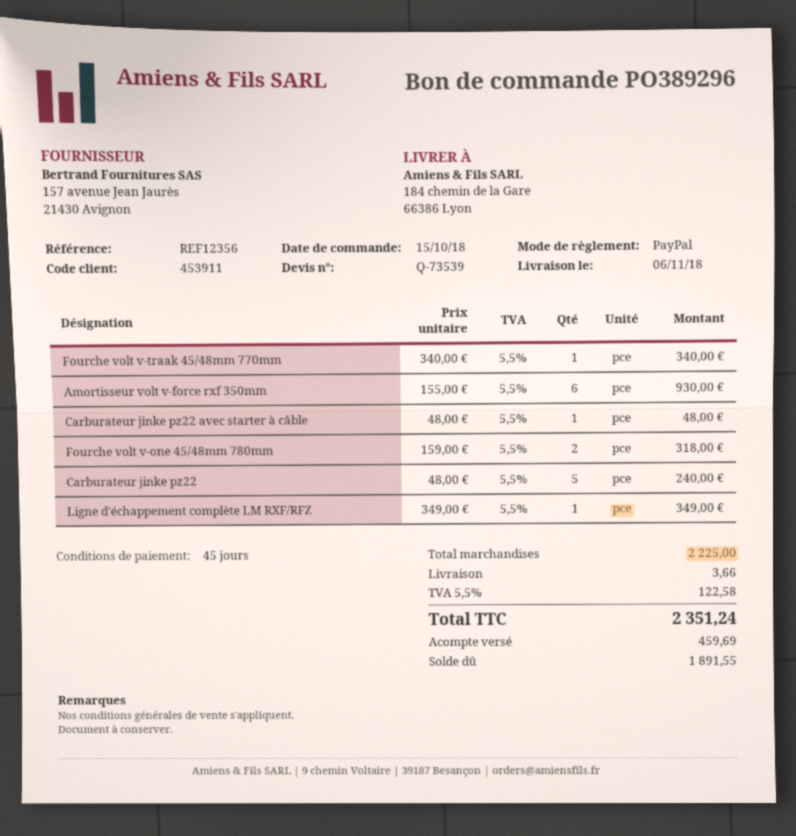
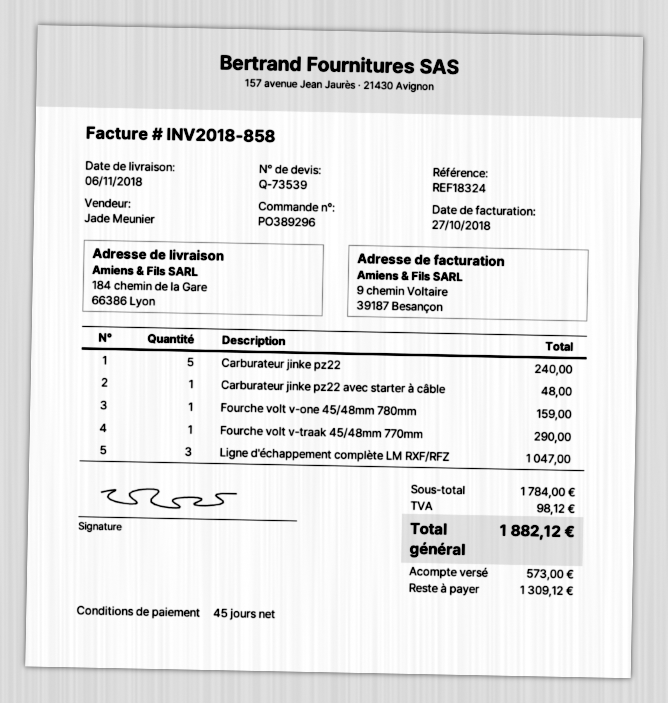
reference: REF12356 -> REF18324
Fourche volt v-traak 45/48mm 770mm: 1 for 340.00 -> 1 for 290.00
Amortisseur volt v-force rxf 350mm: 6 for 930.00 -> none
Fourche volt v-one 45/48mm 780mm: 2 for 318.00 -> 1 for 159.00
Ligne d'échappement complète LM RXF/RFZ: 1 for 349.00 -> 3 for 1047.00
subtotal: 2225.00 -> 1784.00
shipping: 3.66 -> none
tax: 122.58 -> 98.12
total: 2351.24 -> 1882.12
deposit: 459.69 -> 573.00
balance: 1891.55 -> 1309.12

